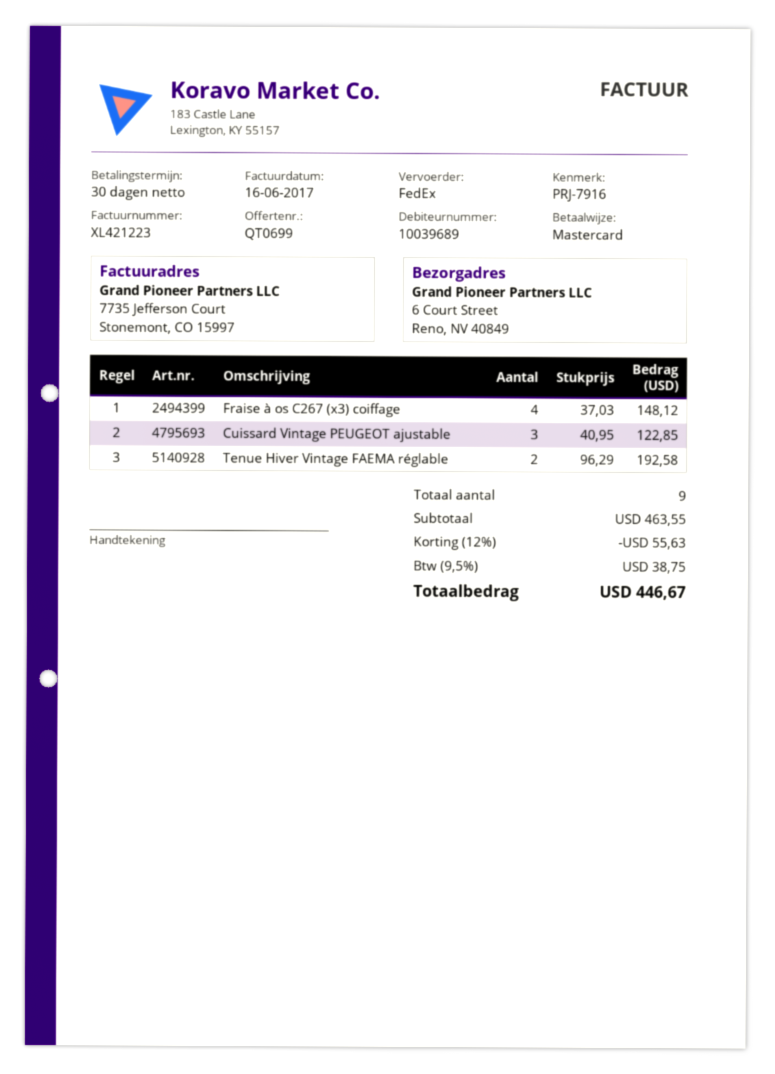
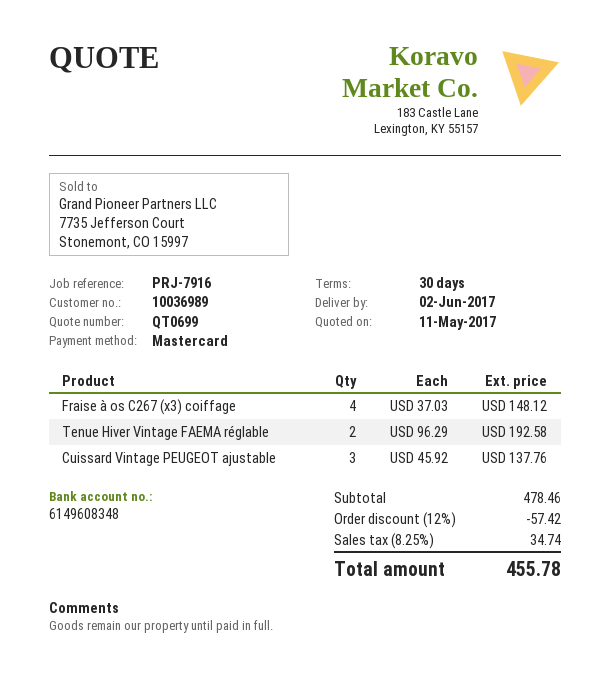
customer number: 10039689 -> 10036989
Cuissard Vintage PEUGEOT ajustable: 3 x 40.95 = 122.85 -> 3 x 45.92 = 137.76
subtotal: 463.55 -> 478.46
discount: 12% = 55.63 -> 12% = 57.42
tax: 9.5% = 38.75 -> 8.25% = 34.74
total: 446.67 -> 455.78

